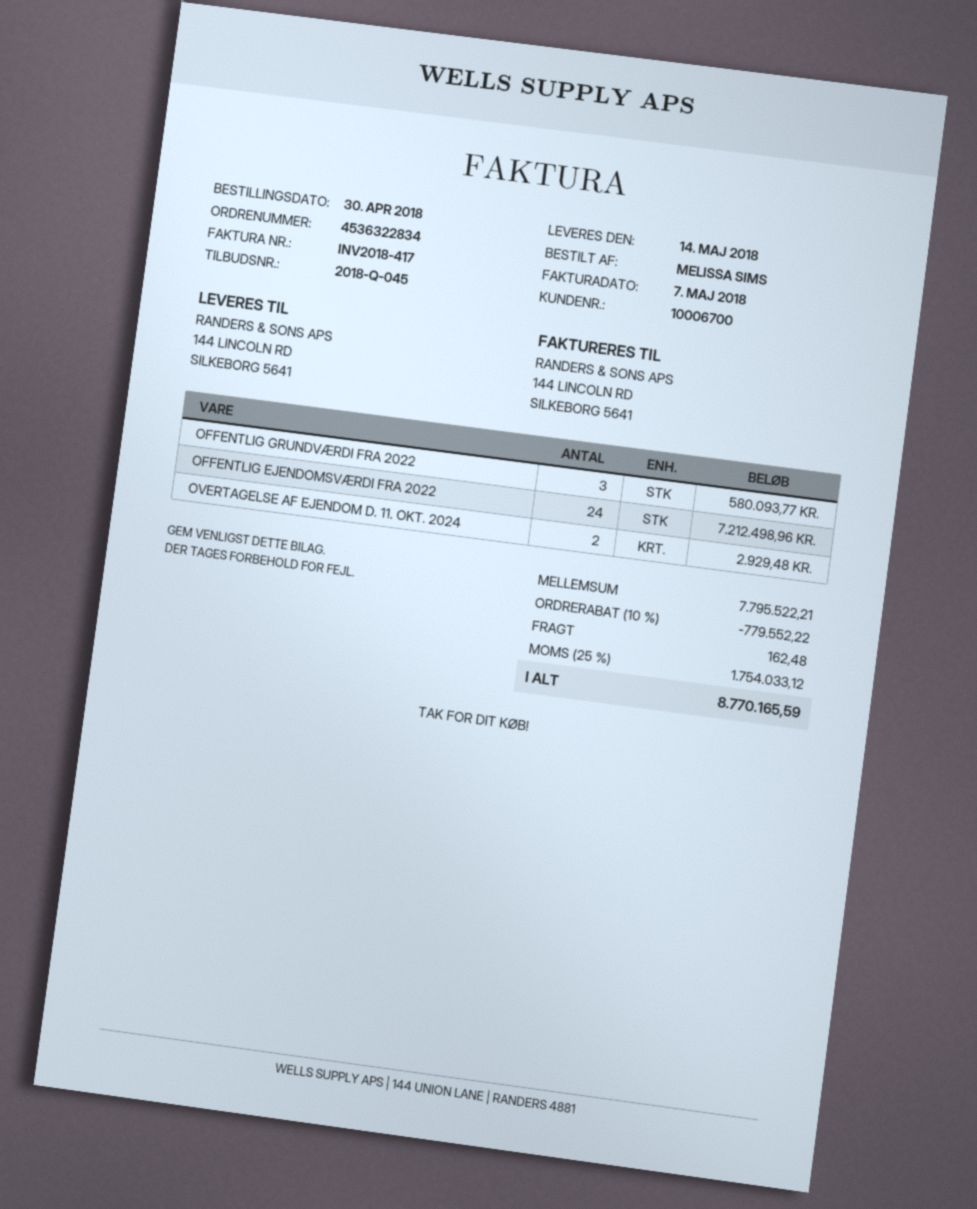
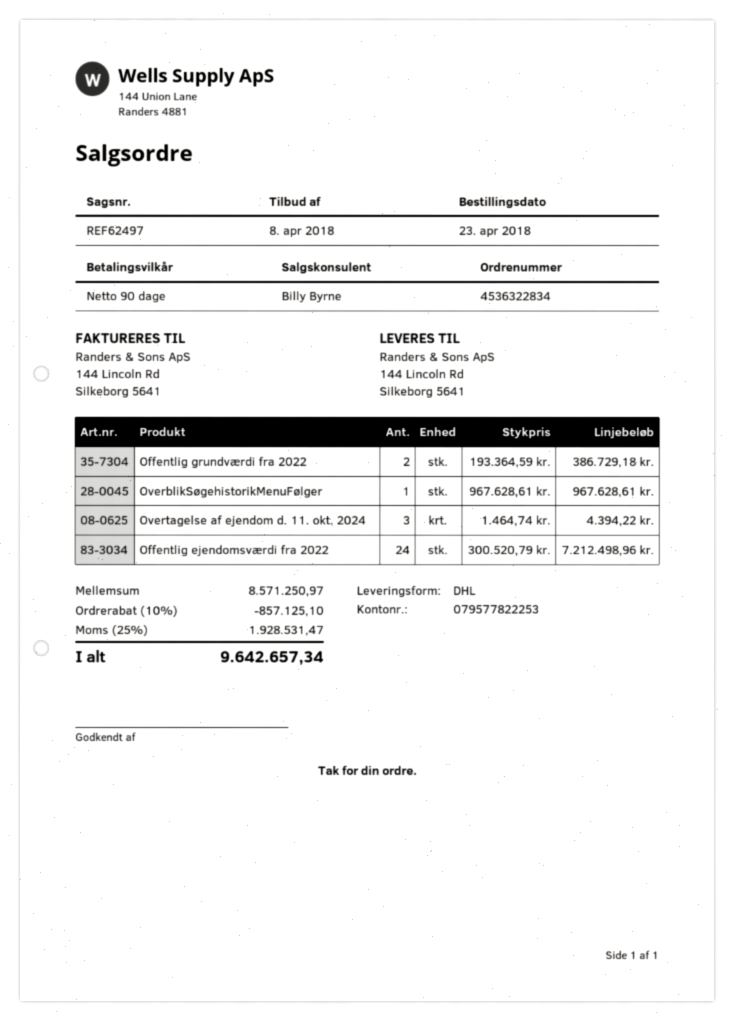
order date: 2018-04-30 -> 2018-04-23
OFFENTLIG GRUNDVÆRDI FRA 2022: 3 for 580093.77 -> 2 for 386729.18
OVERTAGELSE AF EJENDOM D. 11. OKT. 2024: 2 for 2929.48 -> 3 for 4394.22
OverblikSøgehistorikMenuFølger: none -> 1 for 967628.61
subtotal: 7795522.21 -> 8571250.97
discount: 10% = 779552.22 -> 10% = 857125.10
shipping: 162.48 -> none
tax: 25% = 1754033.12 -> 25% = 1928531.47
total: 8770165.59 -> 9642657.34

